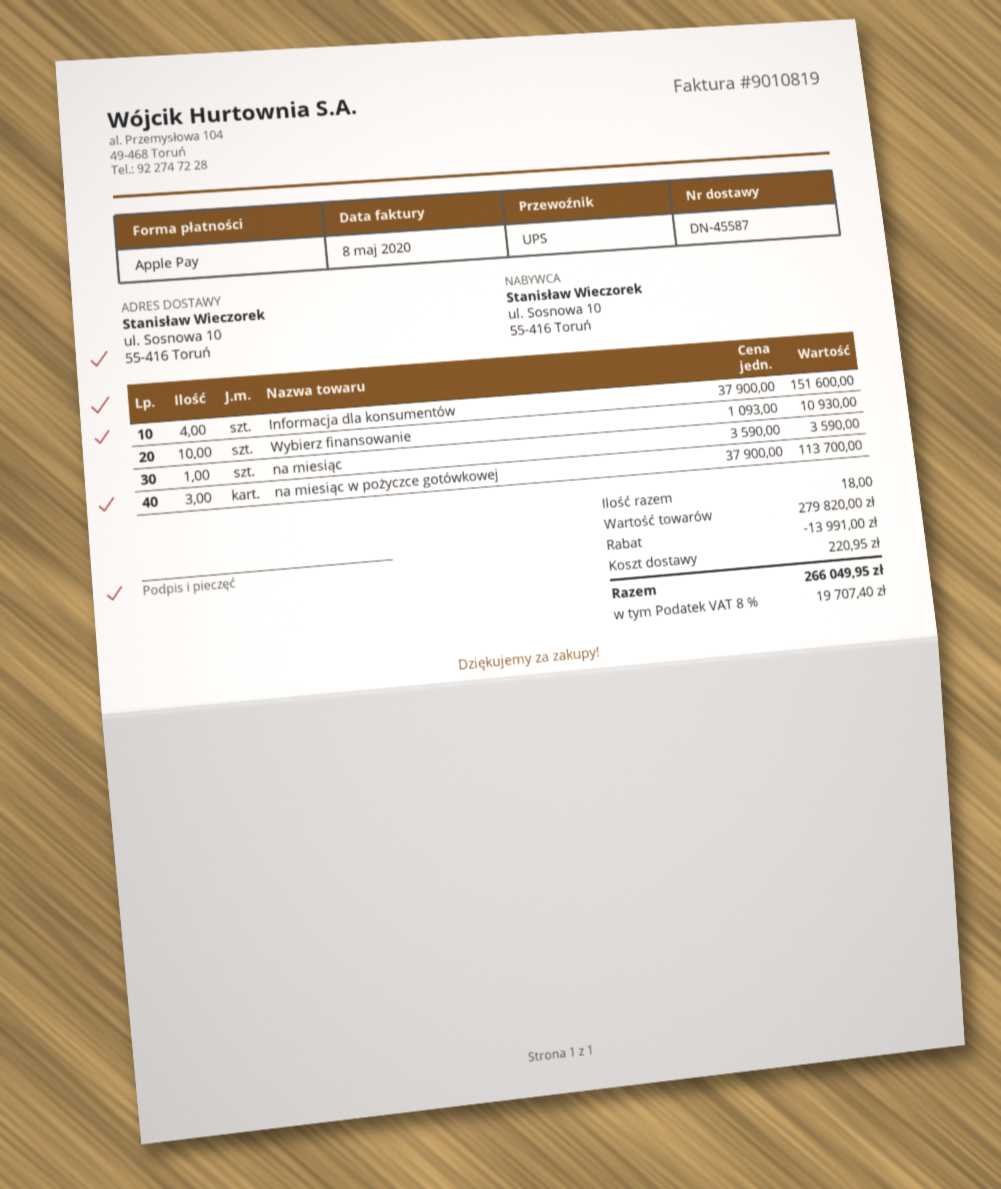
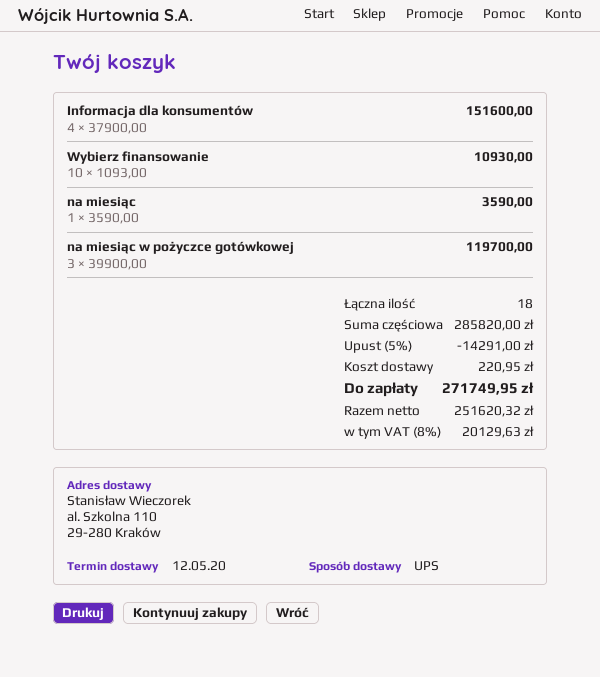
ship to: ul. Sosnowa 10, 55-416 Toruń -> al. Szkolna 110, 29-280 Kraków
na miesiąc w pożyczce gotówkowej: 3 x 37900.00 = 113700.00 -> 3 x 39900.00 = 119700.00
subtotal: 279820.00 -> 285820.00
discount: 13991.00 -> 14291.00
tax: 8% = 19707.40 -> 8% = 20129.63
total: 266049.95 -> 271749.95

